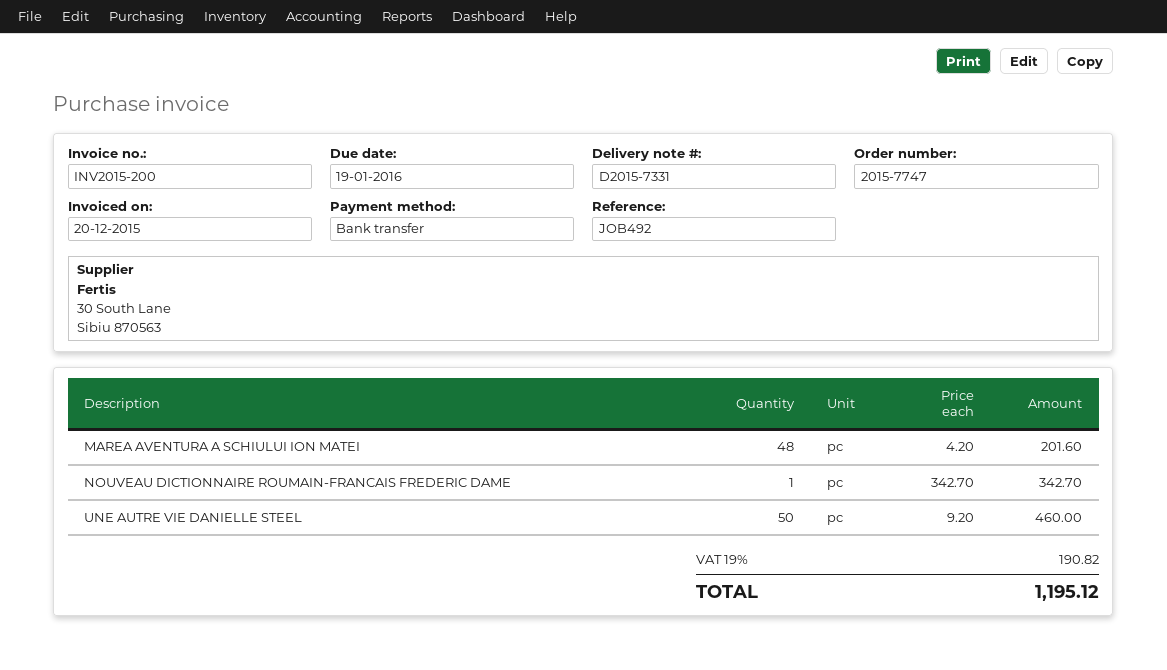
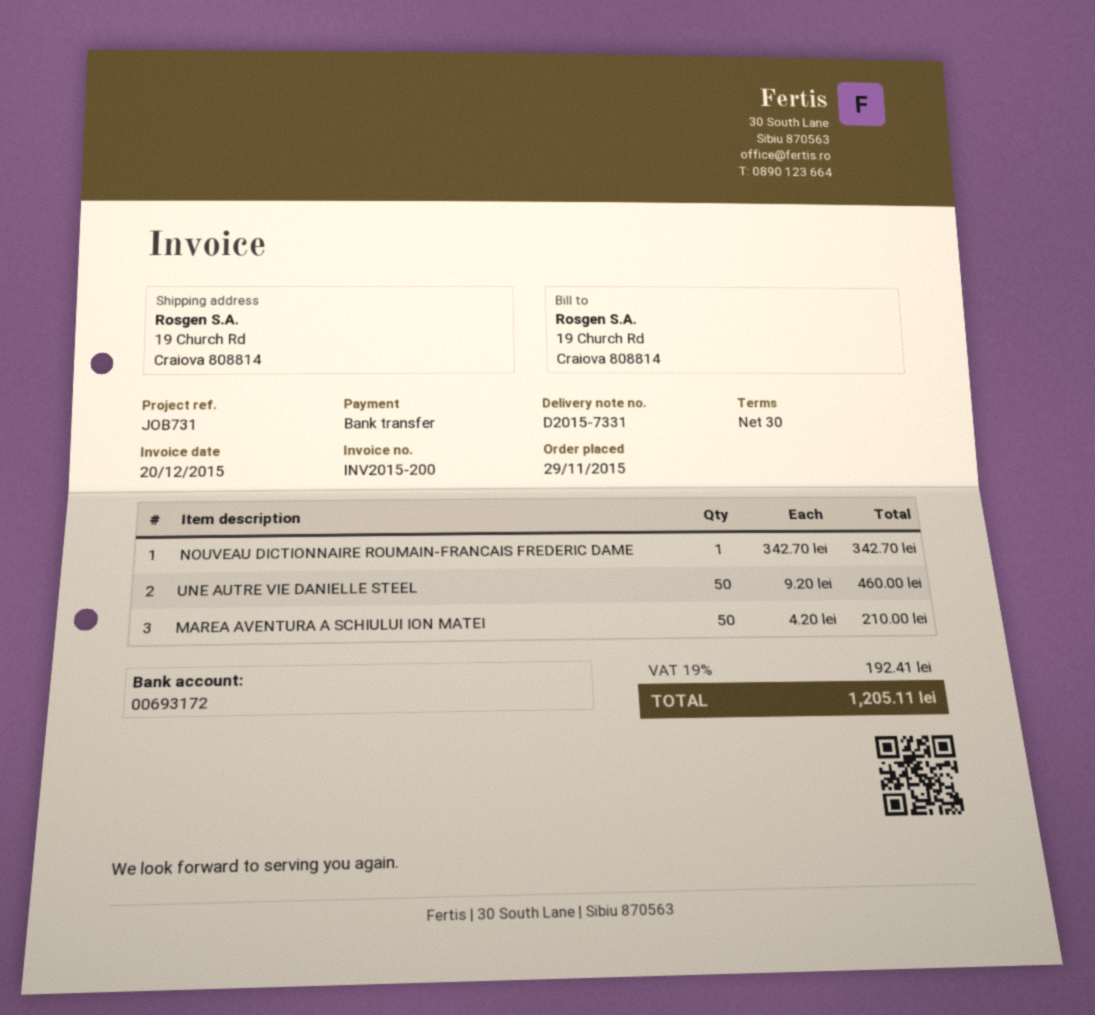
reference: JOB492 -> JOB731
MAREA AVENTURA A SCHIULUI ION MATEI: 48 x 4.20 = 201.60 -> 50 x 4.20 = 210.00
tax: 19% = 190.82 -> 19% = 192.41
total: 1195.12 -> 1205.11

